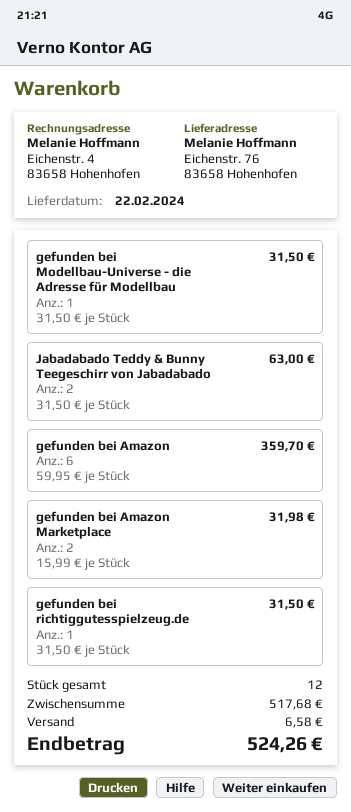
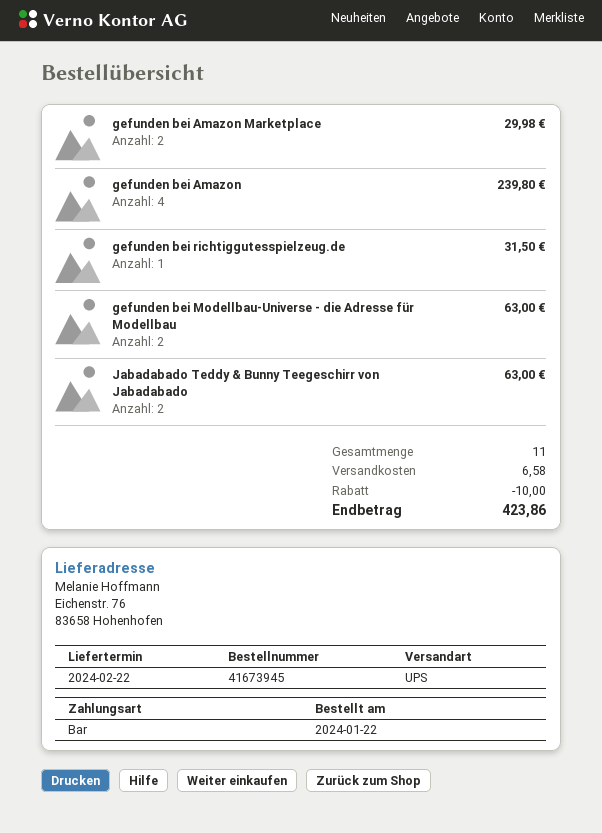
gefunden bei Modellbau-Universe - die Adresse für Modellbau: 1 for 31.50 -> 2 for 63.00
gefunden bei Amazon: 6 for 359.70 -> 4 for 239.80
gefunden bei Amazon Marketplace: 2 for 31.98 -> 2 for 29.98
total quantity: 12 -> 11
discount: none -> 10.00
total: 524.26 -> 423.86

